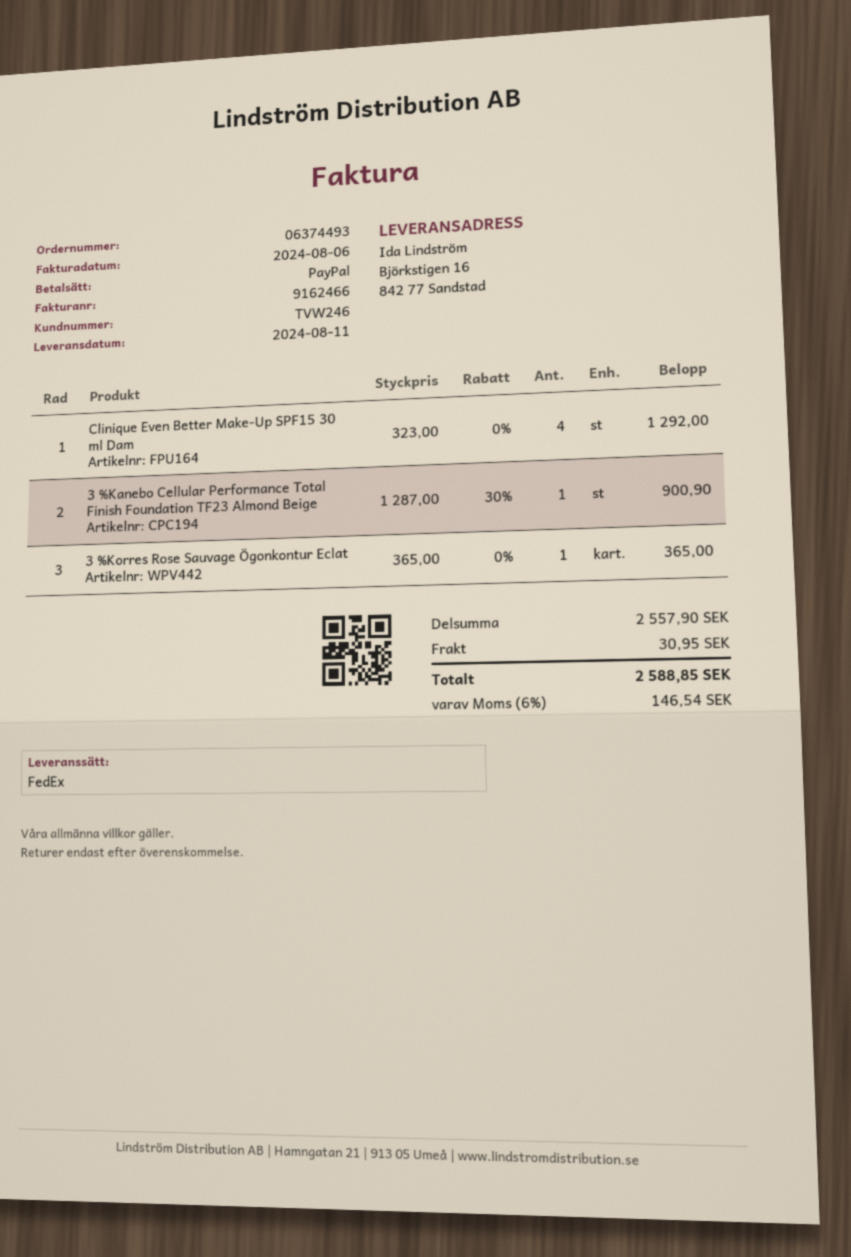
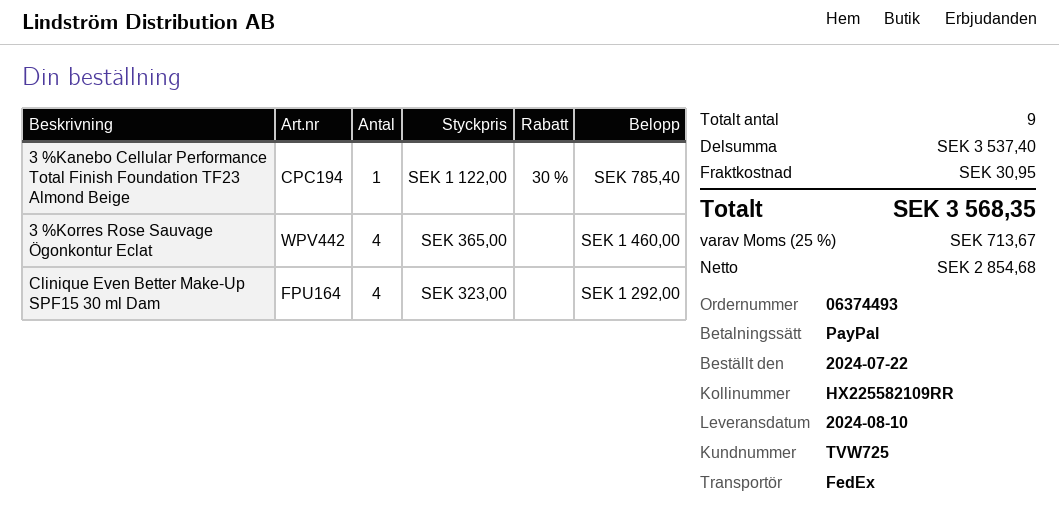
delivery date: 2024-08-11 -> 2024-08-10
customer number: TVW246 -> TVW725
3 %Kanebo Cellular Performance Total Finish Foundation TF23 Almond Beige: 1 x 1287.00 - 30% = 900.90 -> 1 x 1122.00 - 30% = 785.40
3 %Korres Rose Sauvage Ögonkontur Eclat: 1 x 365.00 = 365.00 -> 4 x 365.00 = 1460.00
subtotal: 2557.90 -> 3537.40
tax: 6% = 146.54 -> 25% = 713.67
total: 2588.85 -> 3568.35

